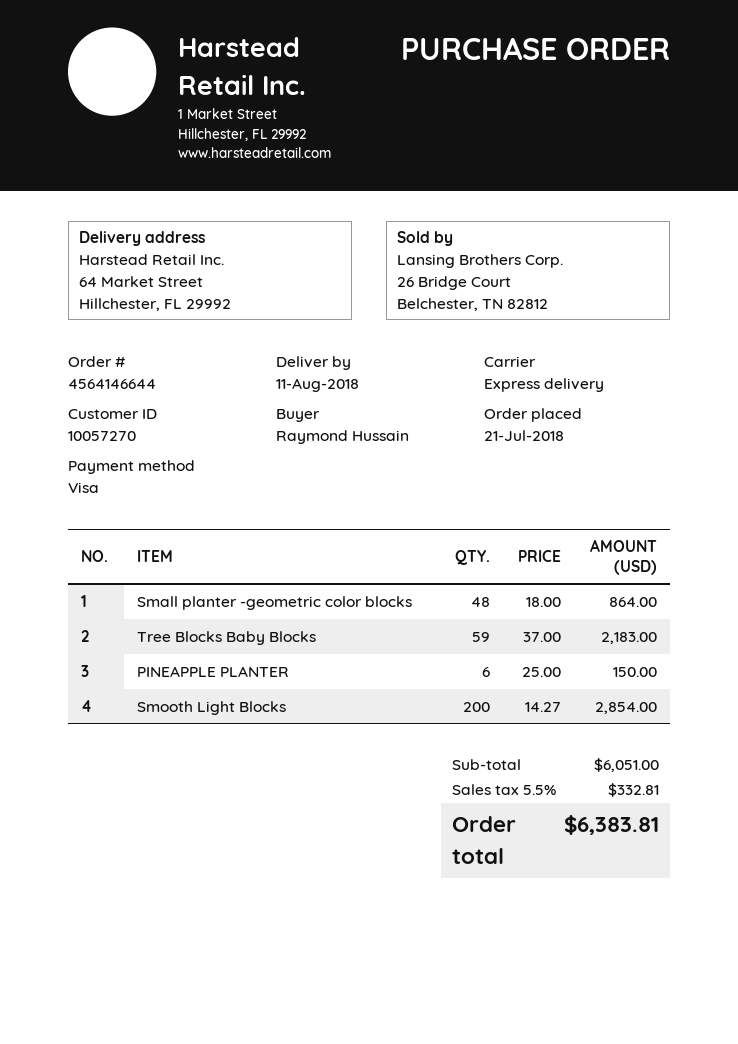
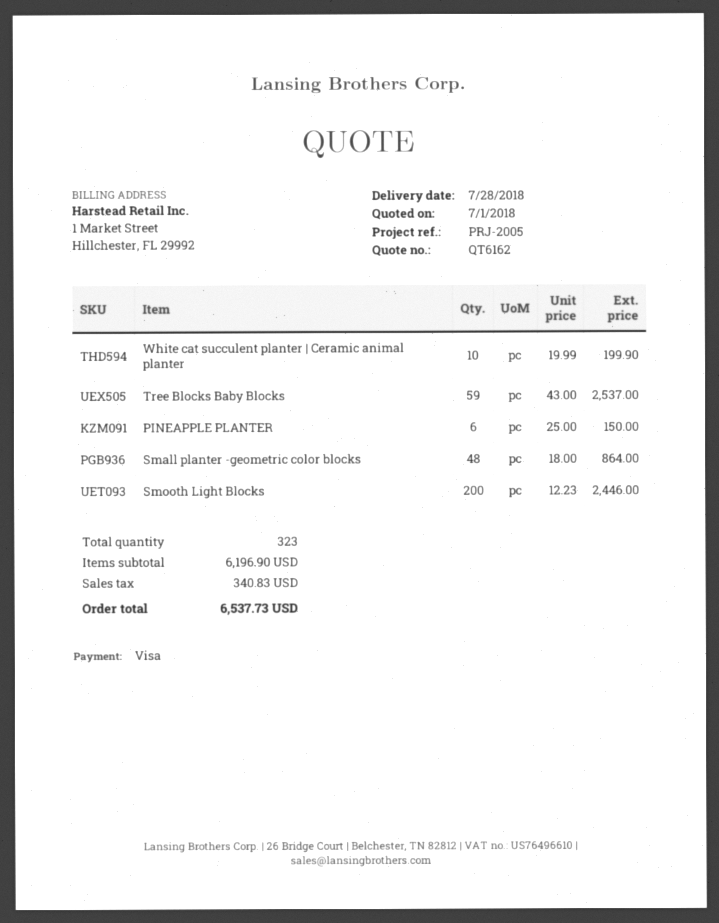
delivery date: 2018-08-11 -> 2018-07-28
Tree Blocks Baby Blocks: 59 x 37.00 = 2183.00 -> 59 x 43.00 = 2537.00
Smooth Light Blocks: 200 x 14.27 = 2854.00 -> 200 x 12.23 = 2446.00
White cat succulent planter | Ceramic animal planter: none -> 10 x 19.99 = 199.90
subtotal: 6051.00 -> 6196.90
tax: 332.81 -> 340.83
total: 6383.81 -> 6537.73

